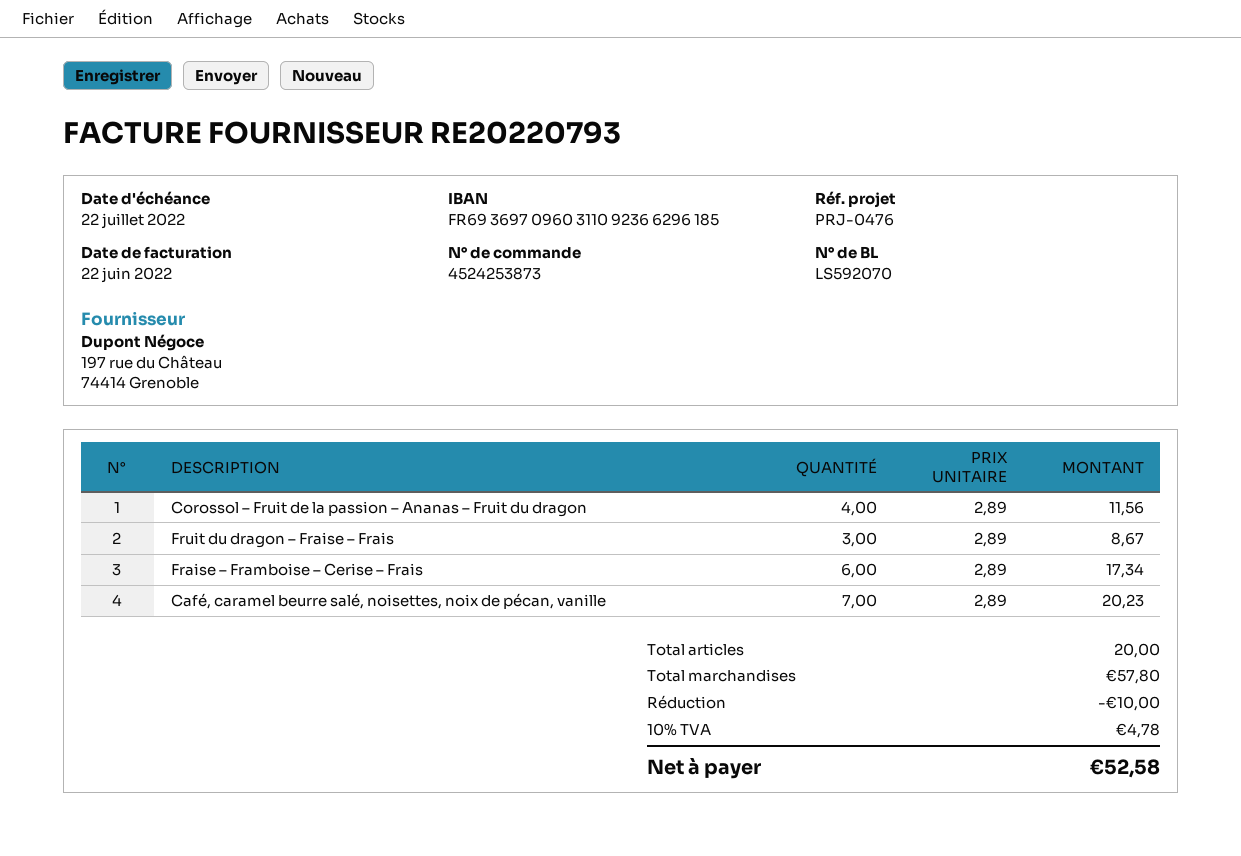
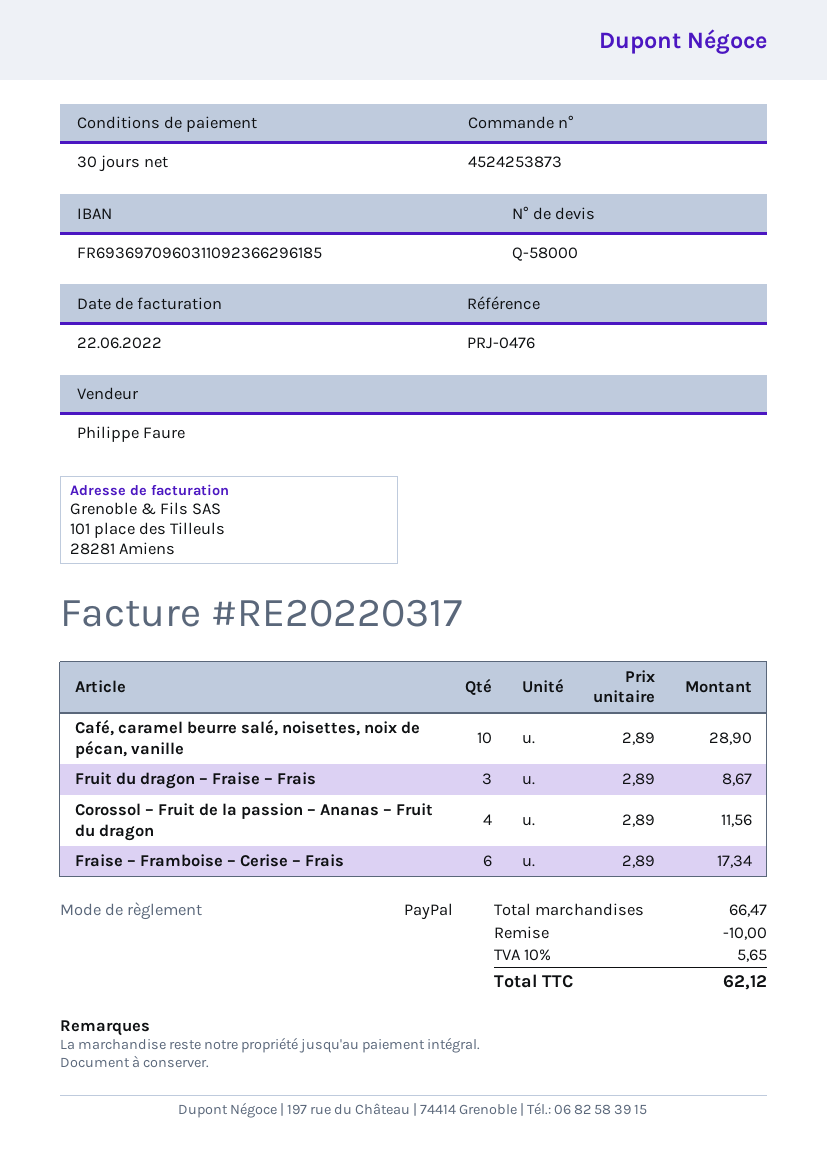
invoice number: RE20220793 -> RE20220317
Café, caramel beurre salé, noisettes, noix de pécan, vanille: 7 x 2.89 = 20.23 -> 10 x 2.89 = 28.90
subtotal: 57.80 -> 66.47
tax: 10% = 4.78 -> 10% = 5.65
total: 52.58 -> 62.12

